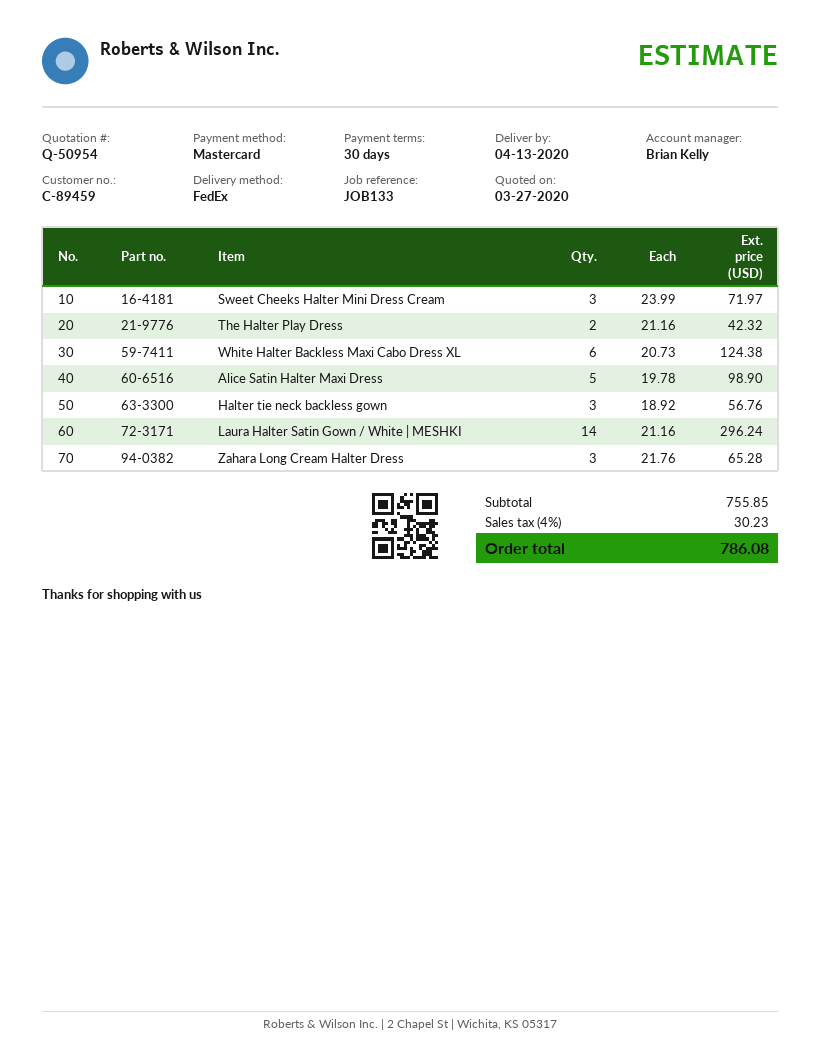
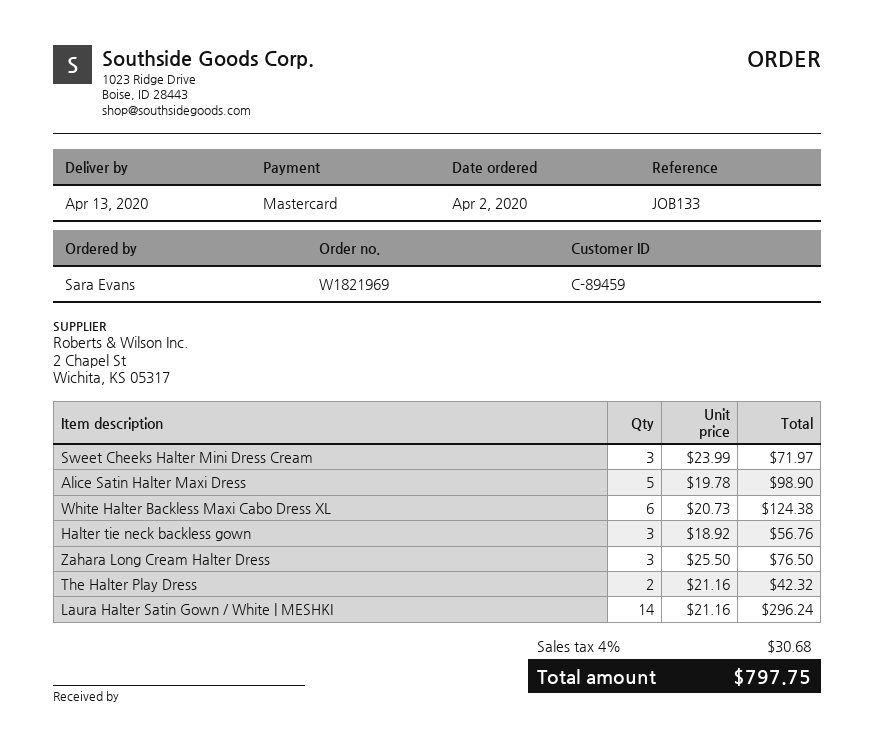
Zahara Long Cream Halter Dress: 3 x 21.76 = 65.28 -> 3 x 25.50 = 76.50
tax: 4% = 30.23 -> 4% = 30.68
total: 786.08 -> 797.75

